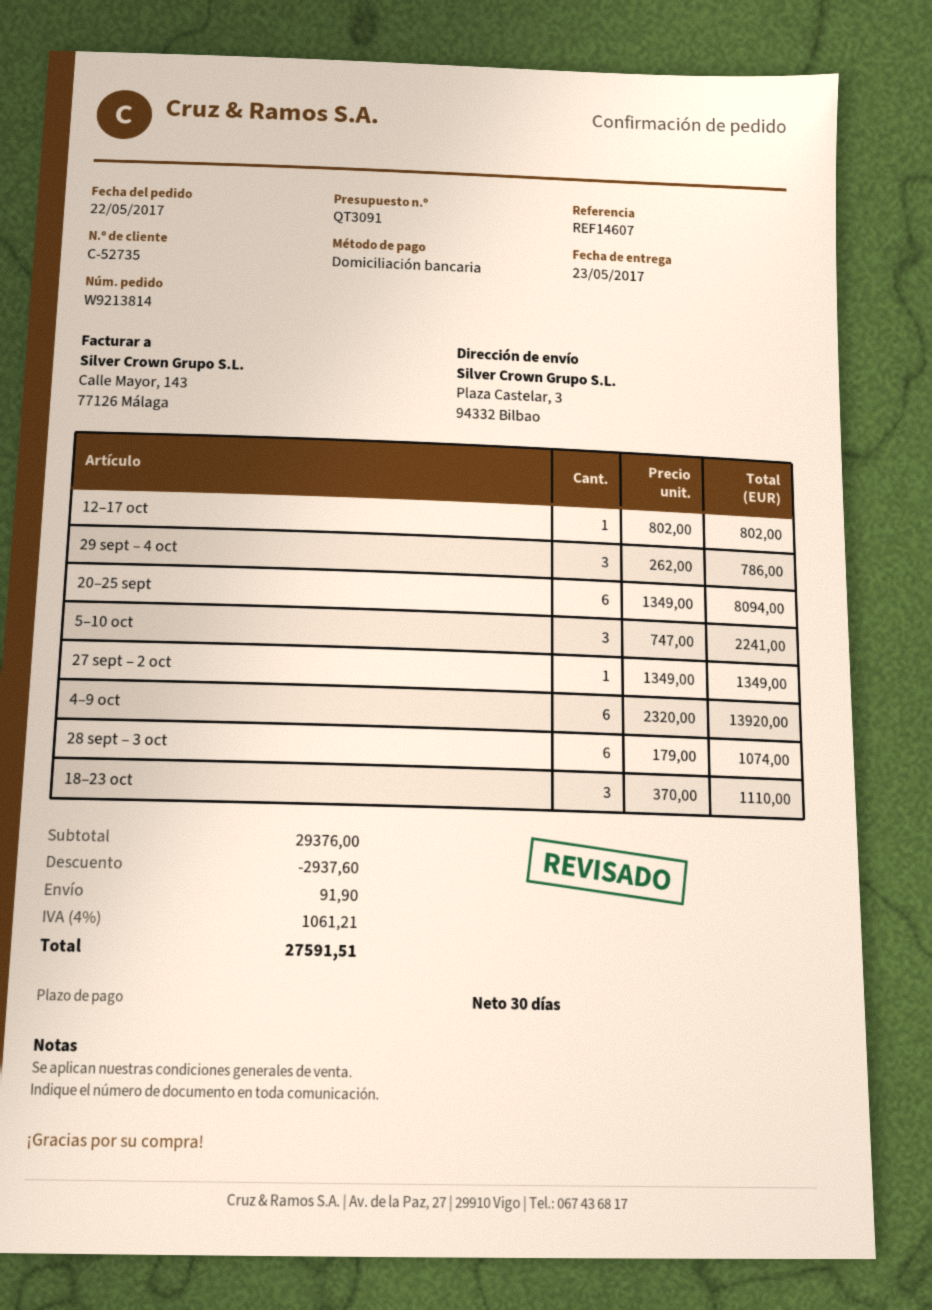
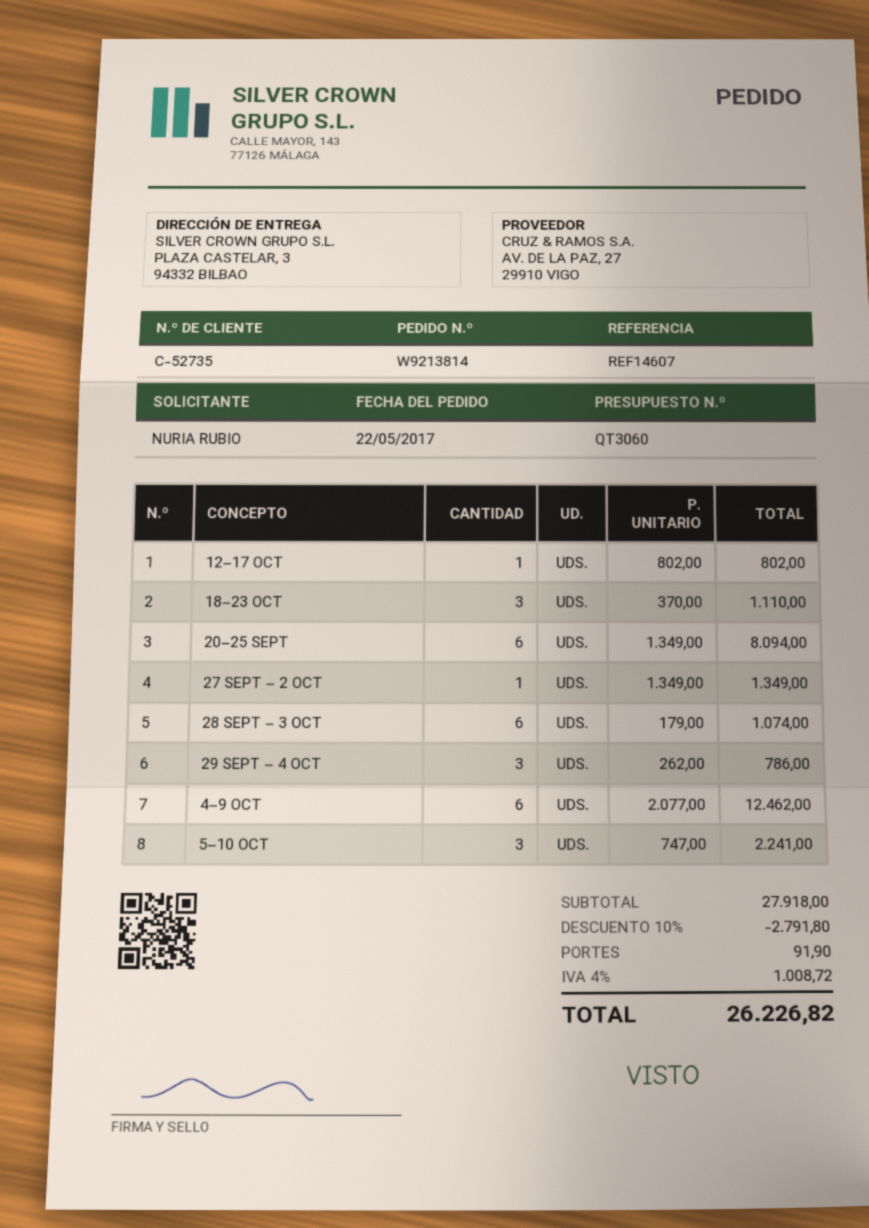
quote number: QT3091 -> QT3060
4–9 oct: 6 x 2320.00 = 13920.00 -> 6 x 2077.00 = 12462.00
subtotal: 29376.00 -> 27918.00
discount: 2937.60 -> 2791.80
tax: 4% = 1061.21 -> 4% = 1008.72
total: 27591.51 -> 26226.82

